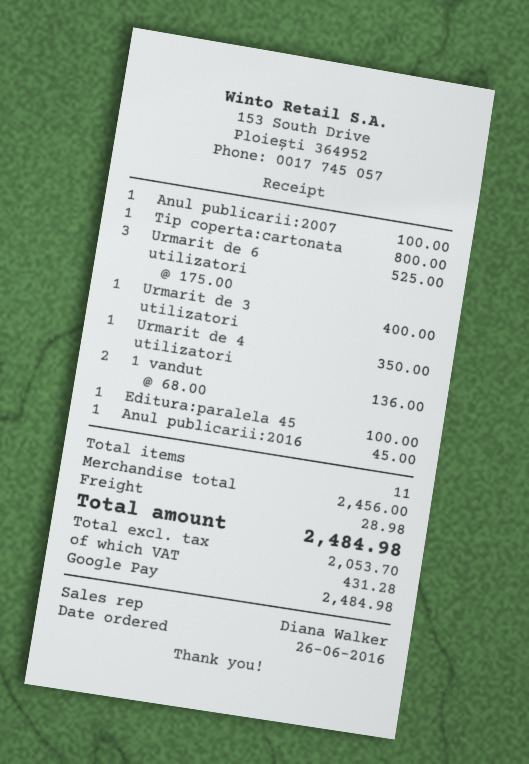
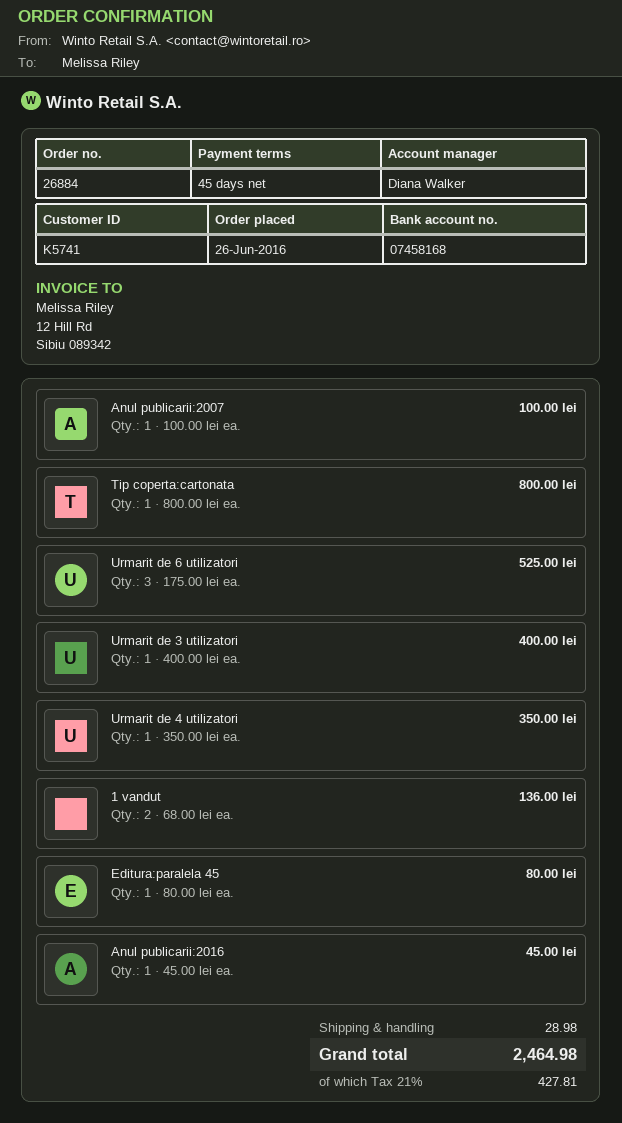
Editura:paralela 45: 1 x 100.00 = 100.00 -> 1 x 80.00 = 80.00
tax: 431.28 -> 427.81
total: 2484.98 -> 2464.98

